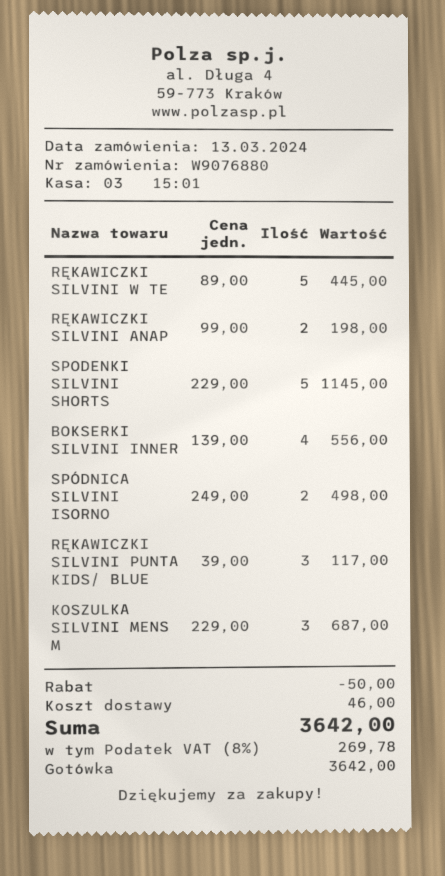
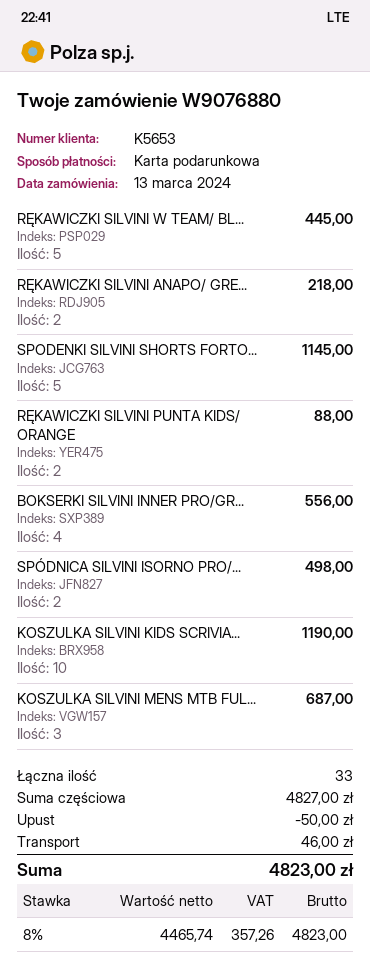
payment method: cash -> gift card
RĘKAWICZKI SILVINI ANAP: 2 for 198.00 -> 2 for 218.00
RĘKAWICZKI SILVINI PUNTA KIDS/ BLUE: 3 for 117.00 -> none
RĘKAWICZKI SILVINI PUNTA KIDS/ ORANGE: none -> 2 for 88.00
KOSZULKA SILVINI KIDS SCRIVIA...: none -> 10 for 1190.00
tax: 8% = 269.78 -> 8% = 357.26
total: 3642.00 -> 4823.00

